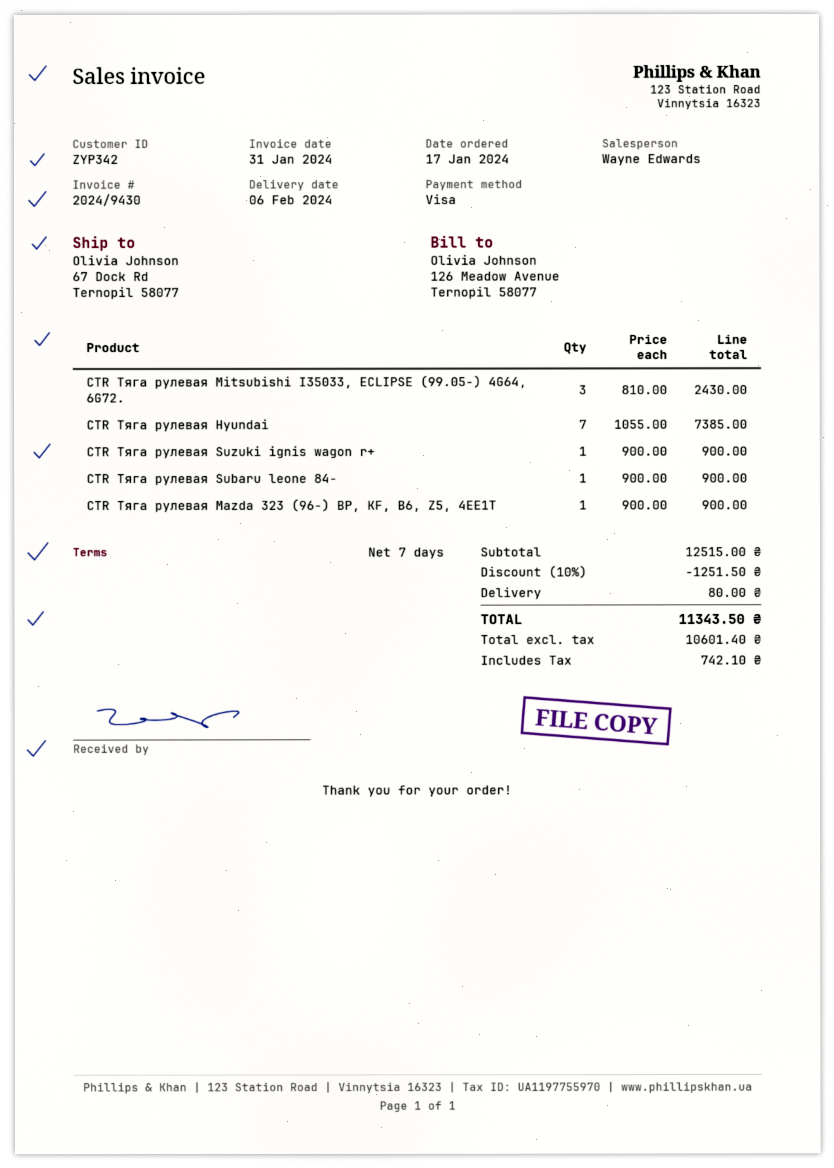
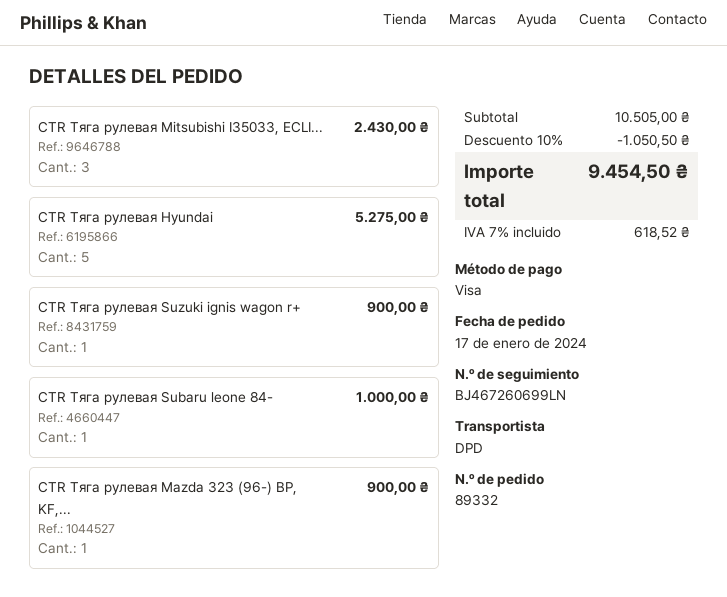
CTR Тяга рулевая Hyundai: 7 for 7385.00 -> 5 for 5275.00
CTR Тяга рулевая Subaru leone 84-: 1 for 900.00 -> 1 for 1000.00
subtotal: 12515.00 -> 10505.00
discount: 10% = 1251.50 -> 10% = 1050.50
shipping: 80.00 -> none
tax: 742.10 -> 618.52
total: 11343.50 -> 9454.50

